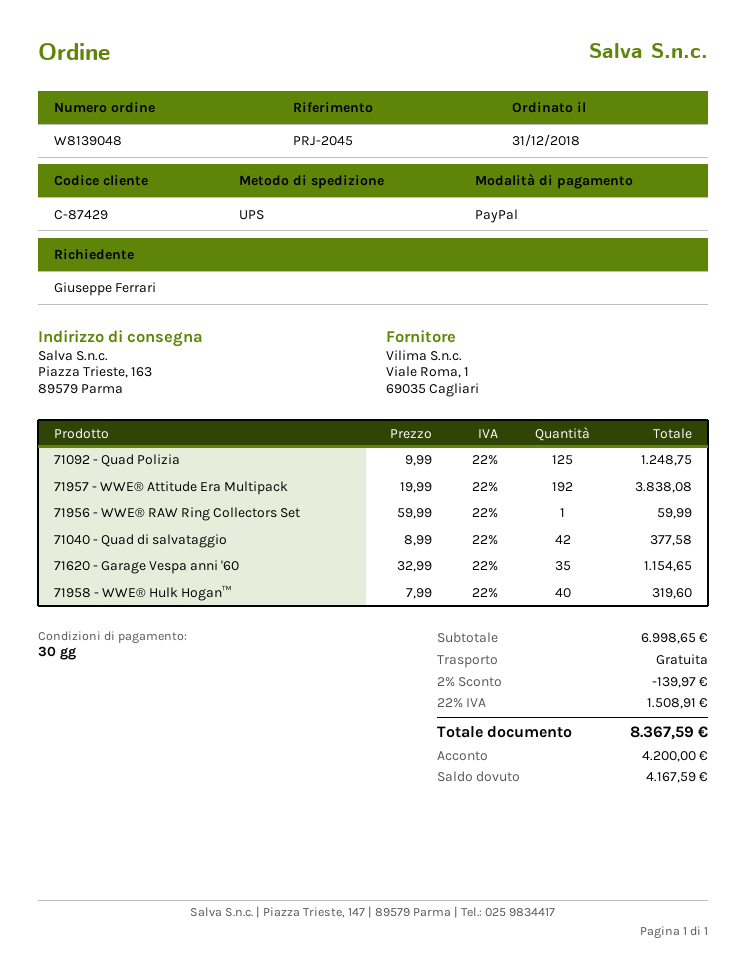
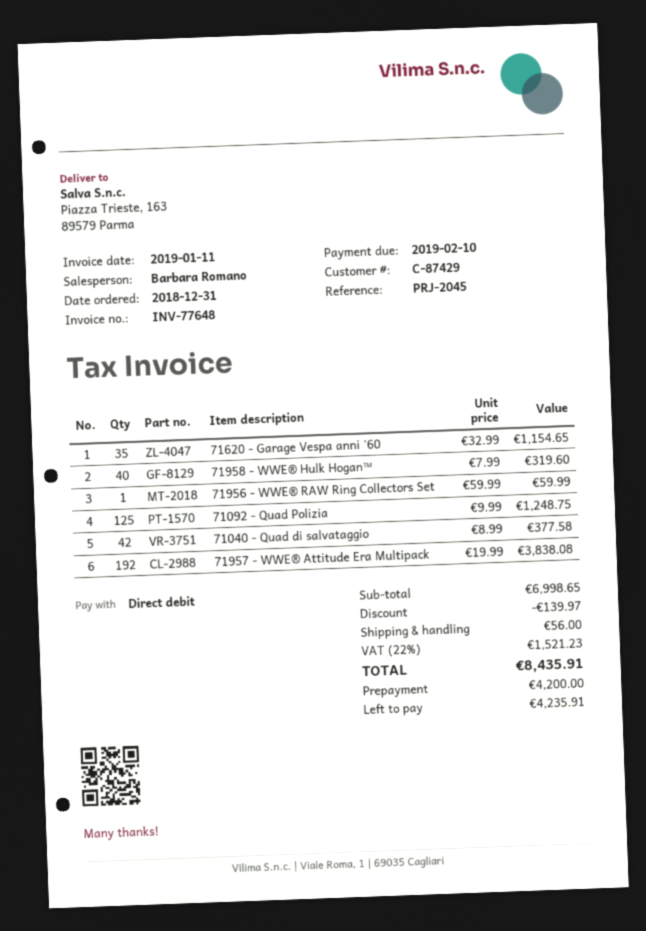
payment method: PayPal -> direct debit
shipping: 0.00 -> 56.00
tax: 22% = 1508.91 -> 22% = 1521.23
total: 8367.59 -> 8435.91
balance: 4167.59 -> 4235.91

